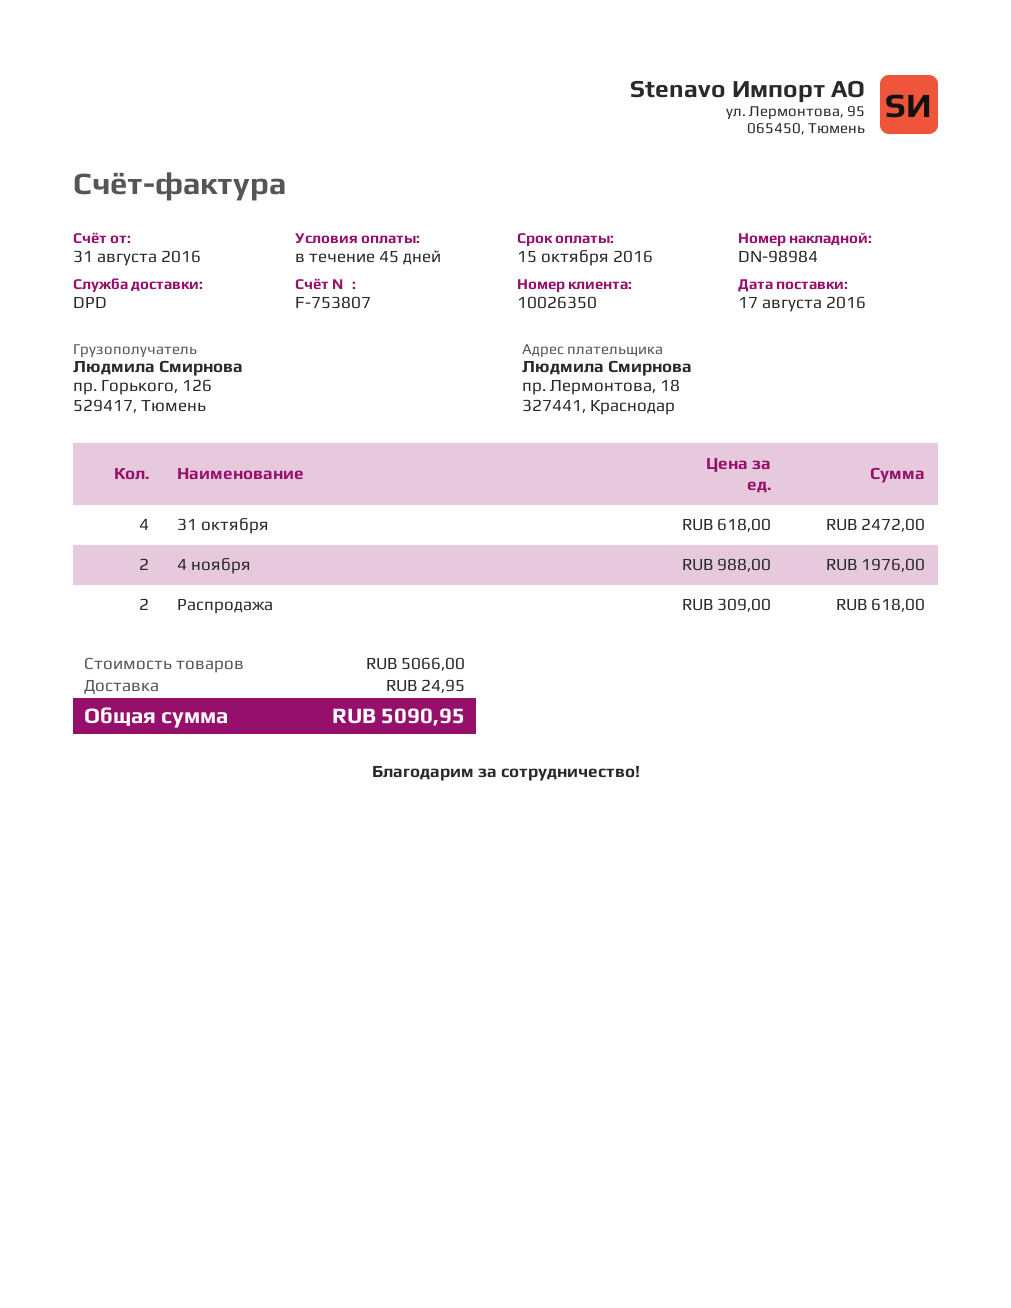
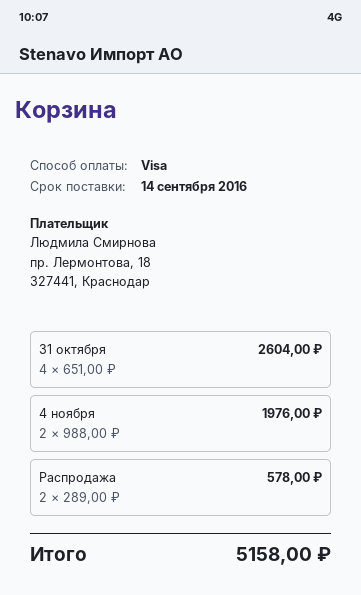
delivery date: 2016-08-17 -> 2016-09-14
31 октября: 4 x 618.00 = 2472.00 -> 4 x 651.00 = 2604.00
Распродажа: 2 x 309.00 = 618.00 -> 2 x 289.00 = 578.00
shipping: 24.95 -> none
total: 5090.95 -> 5158.00

